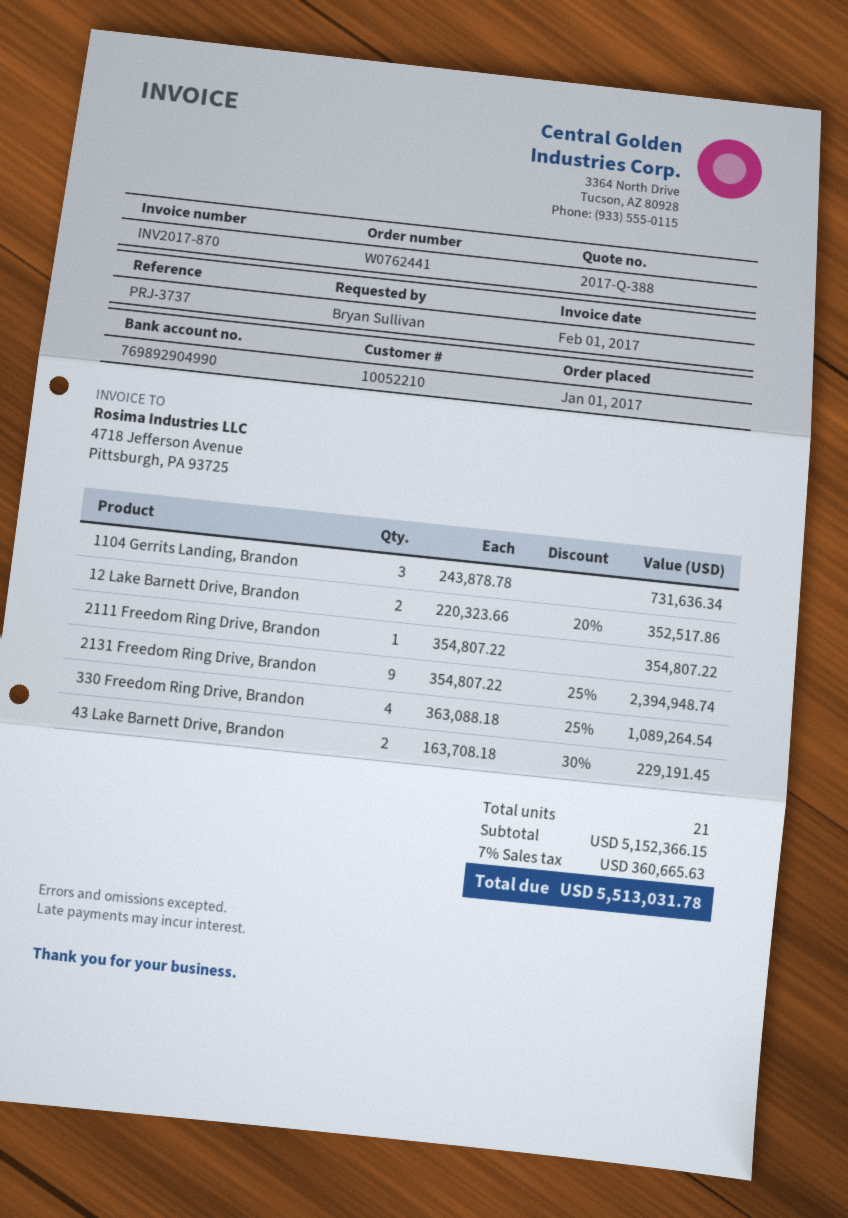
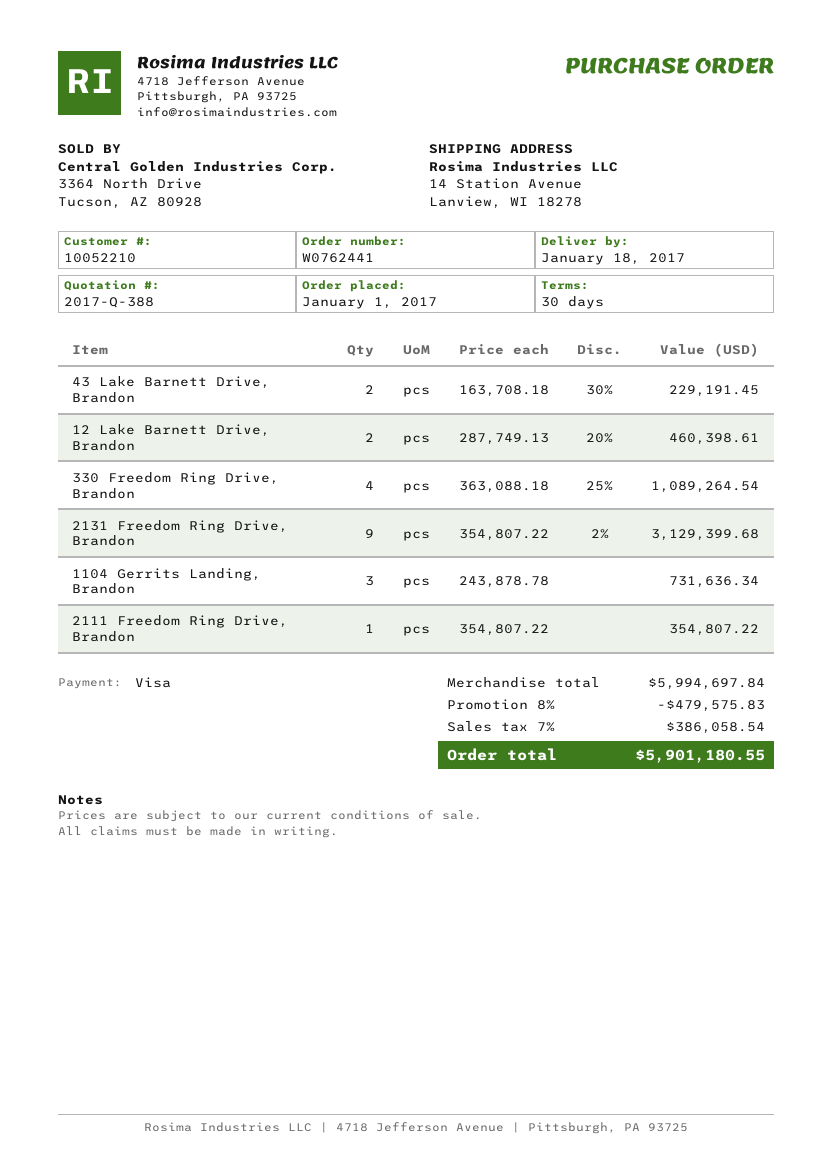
12 Lake Barnett Drive, Brandon: 2 x 220323.66 - 20% = 352517.86 -> 2 x 287749.13 - 20% = 460398.61
2131 Freedom Ring Drive, Brandon: 9 x 354807.22 - 25% = 2394948.74 -> 9 x 354807.22 - 2% = 3129399.68
subtotal: 5152366.15 -> 5994697.84
discount: none -> 8% = 479575.83
tax: 7% = 360665.63 -> 7% = 386058.54
total: 5513031.78 -> 5901180.55

